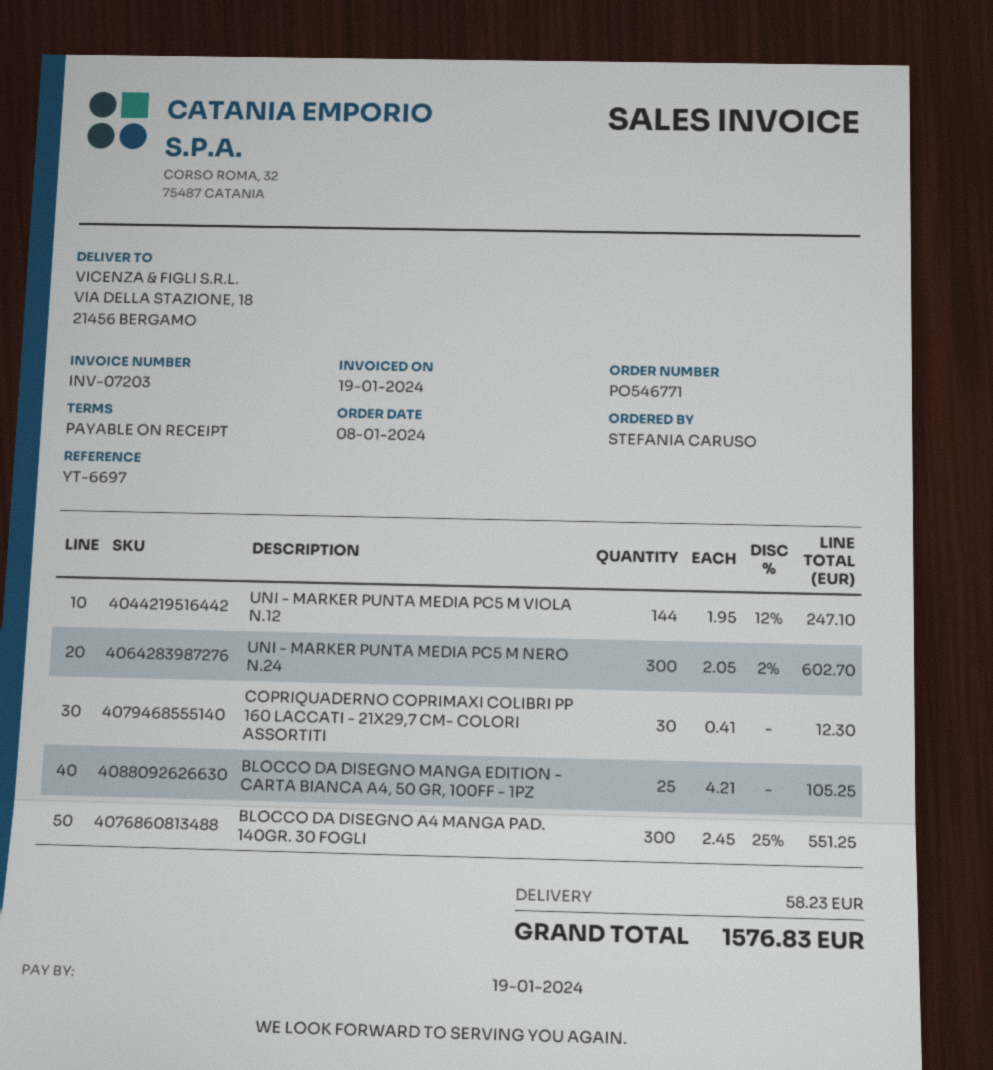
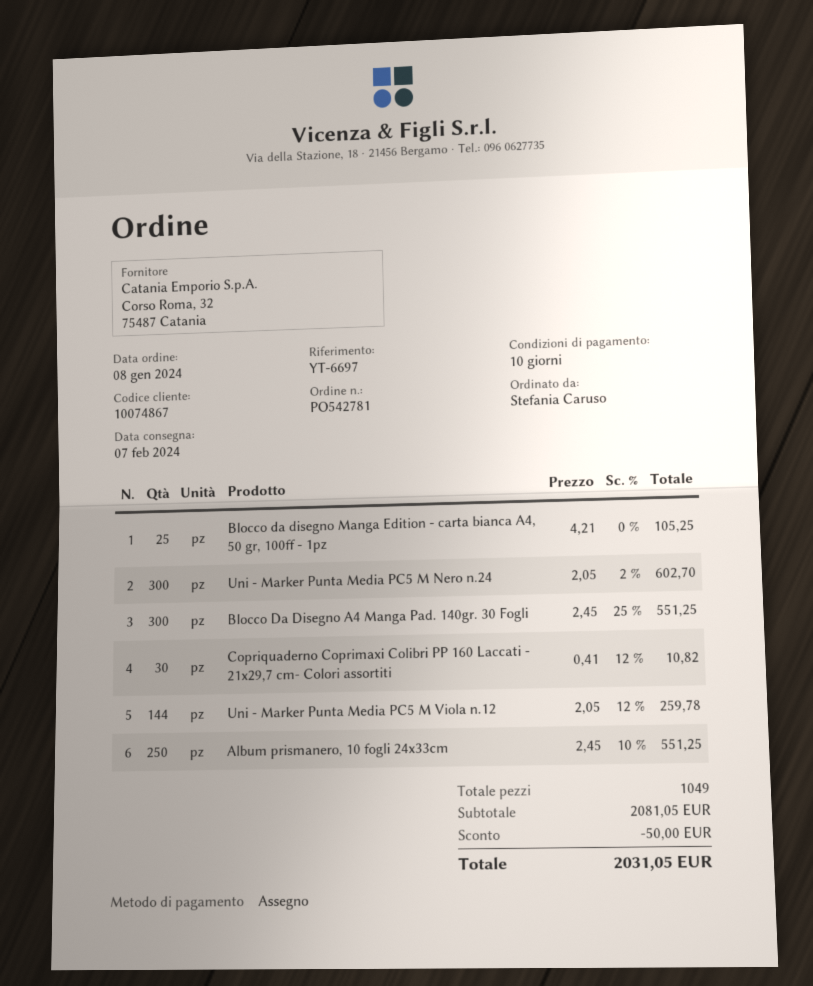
order number: PO546771 -> PO542781
payment terms: on receipt -> 10 days
UNI - MARKER PUNTA MEDIA PC5 M VIOLA N.12: 144 x 1.95 - 12% = 247.10 -> 144 x 2.05 - 12% = 259.78
COPRIQUADERNO COPRIMAXI COLIBRI PP 160 LACCATI - 21X29,7 CM- COLORI ASSORTITI: 30 x 0.41 = 12.30 -> 30 x 0.41 - 12% = 10.82
Album prismanero, 10 fogli 24x33cm: none -> 250 x 2.45 - 10% = 551.25
discount: none -> 50.00
shipping: 58.23 -> none
total: 1576.83 -> 2031.05

